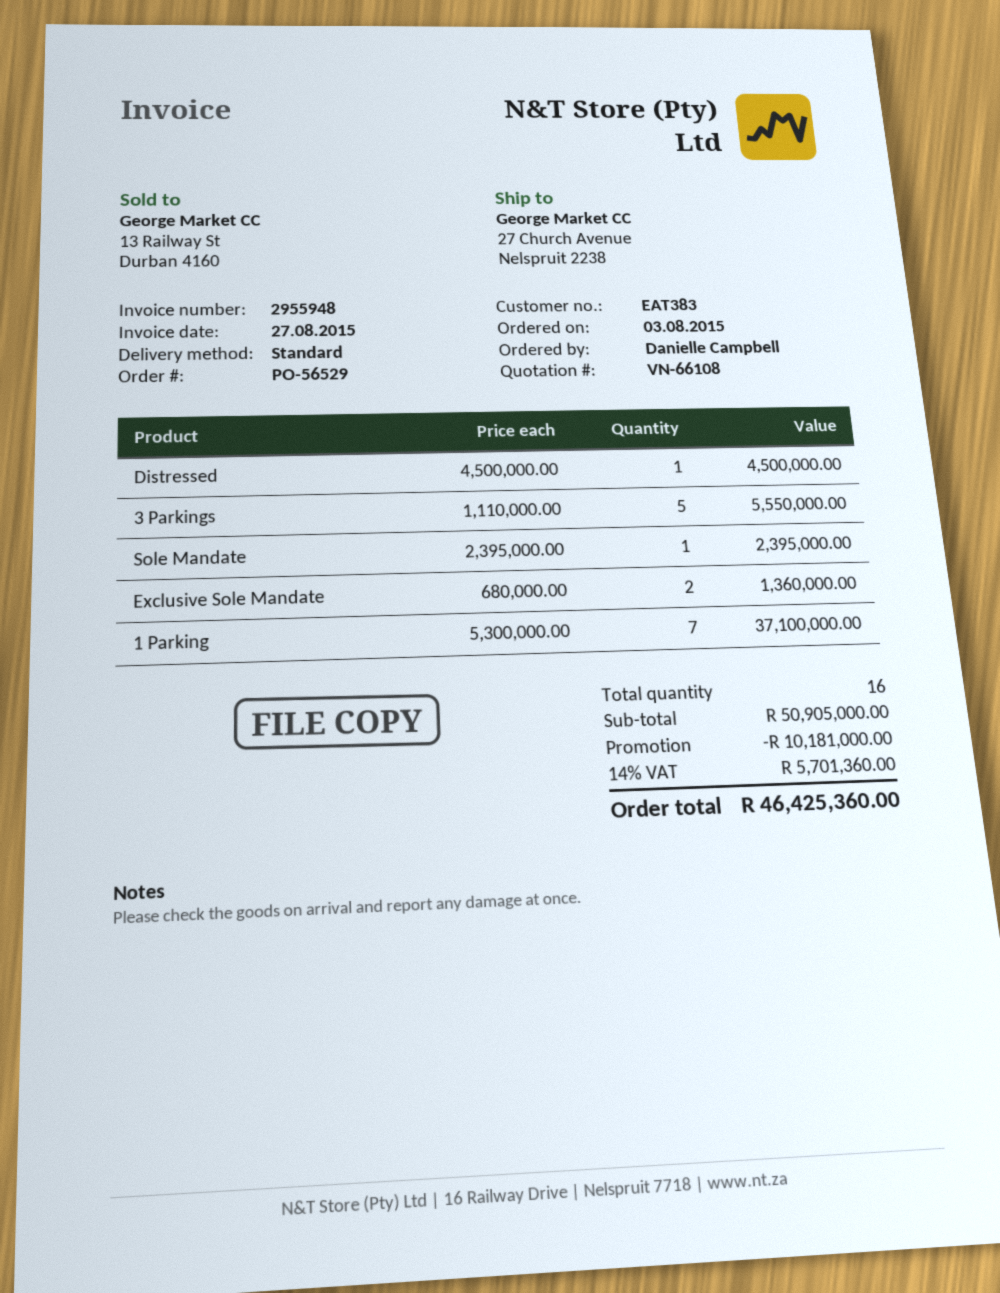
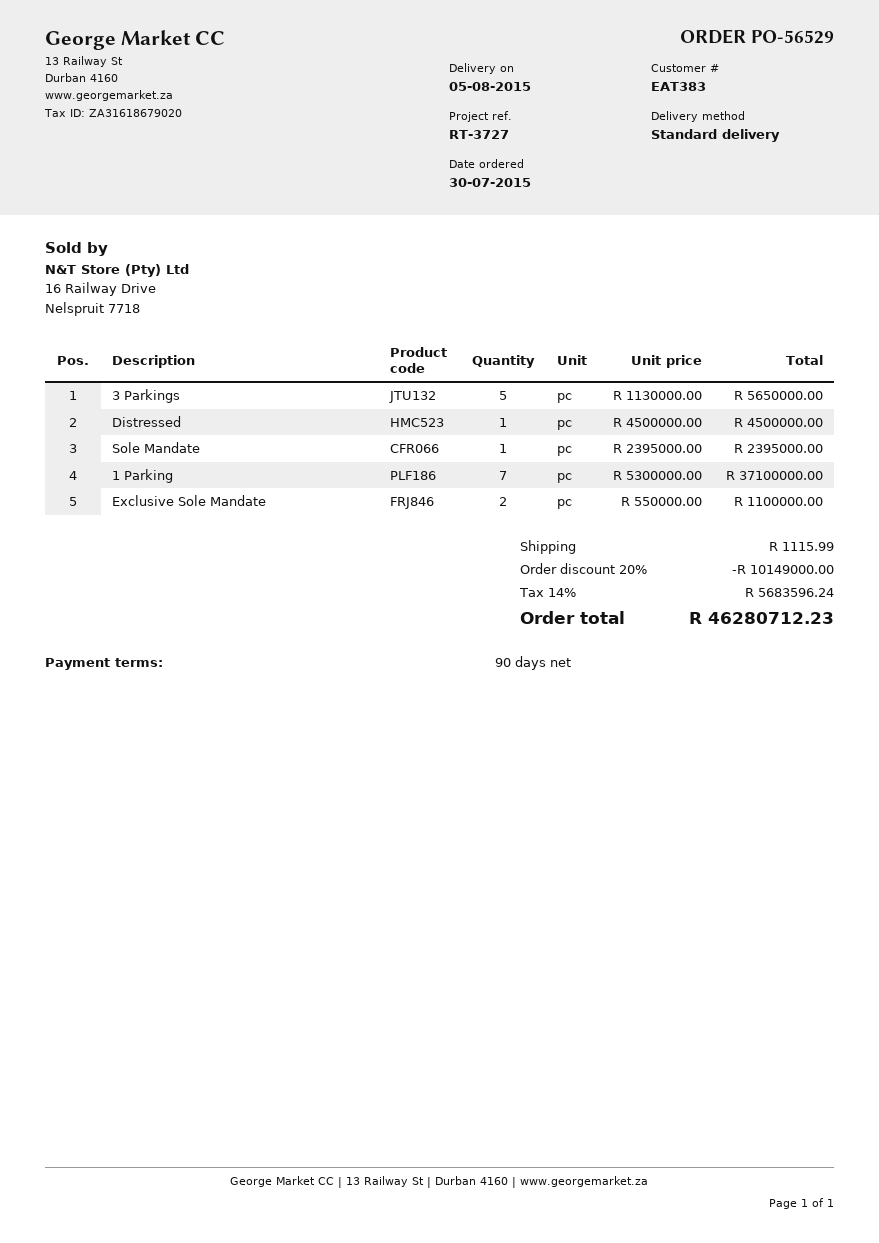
order date: 2015-08-03 -> 2015-07-30
3 Parkings: 5 x 1110000.00 = 5550000.00 -> 5 x 1130000.00 = 5650000.00
Exclusive Sole Mandate: 2 x 680000.00 = 1360000.00 -> 2 x 550000.00 = 1100000.00
discount: 10181000.00 -> 10149000.00
shipping: none -> 1115.99
tax: 14% = 5701360.00 -> 14% = 5683596.24
total: 46425360.00 -> 46280712.23

